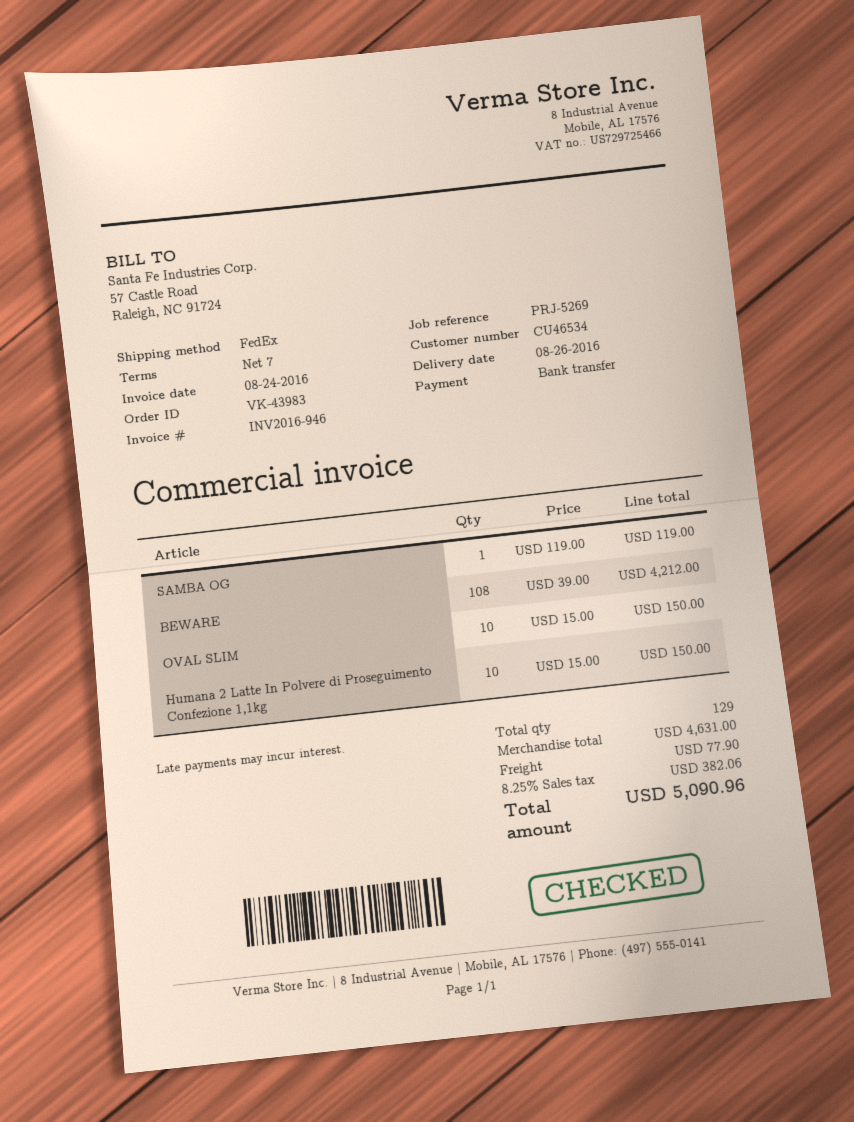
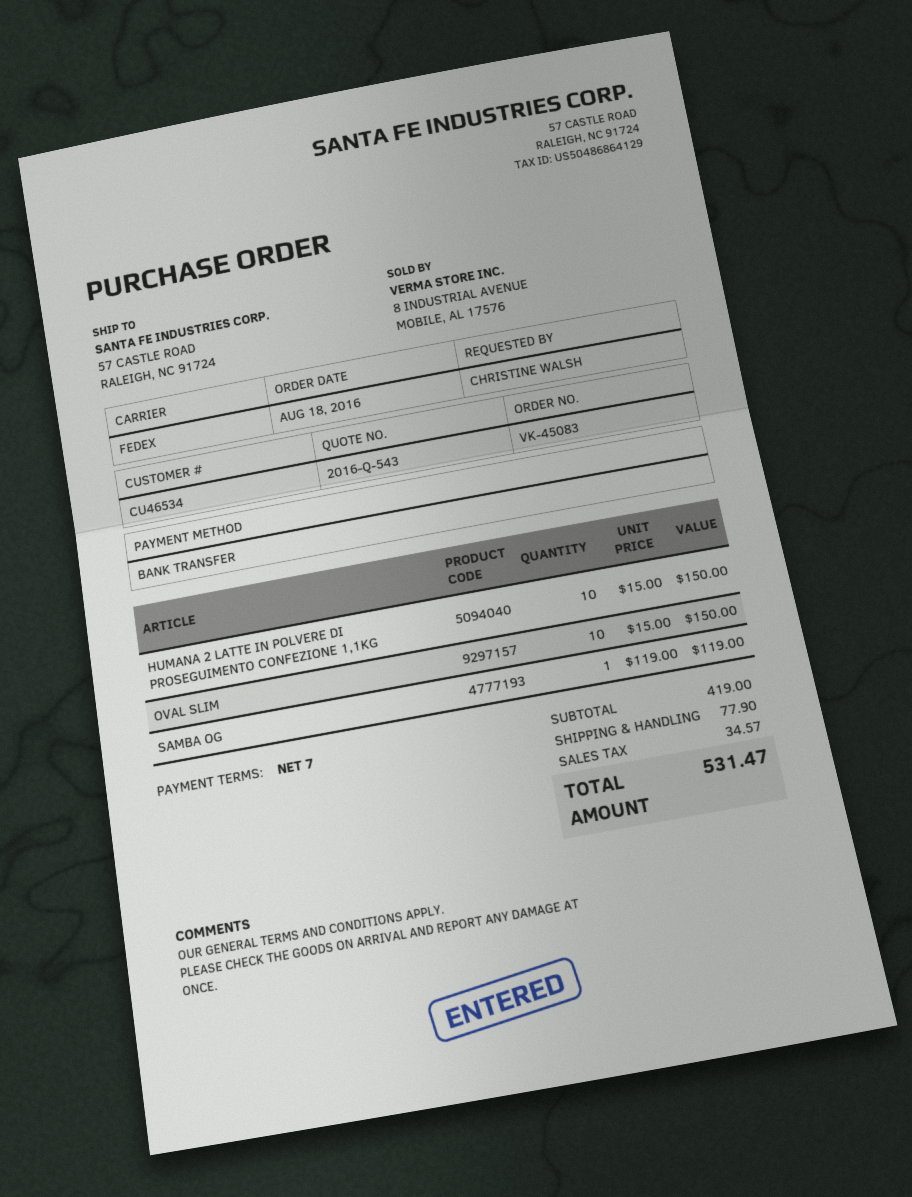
order number: VK-43983 -> VK-45083
BEWARE: 108 x 39.00 = 4212.00 -> none
subtotal: 4631.00 -> 419.00
tax: 382.06 -> 34.57
total: 5090.96 -> 531.47

